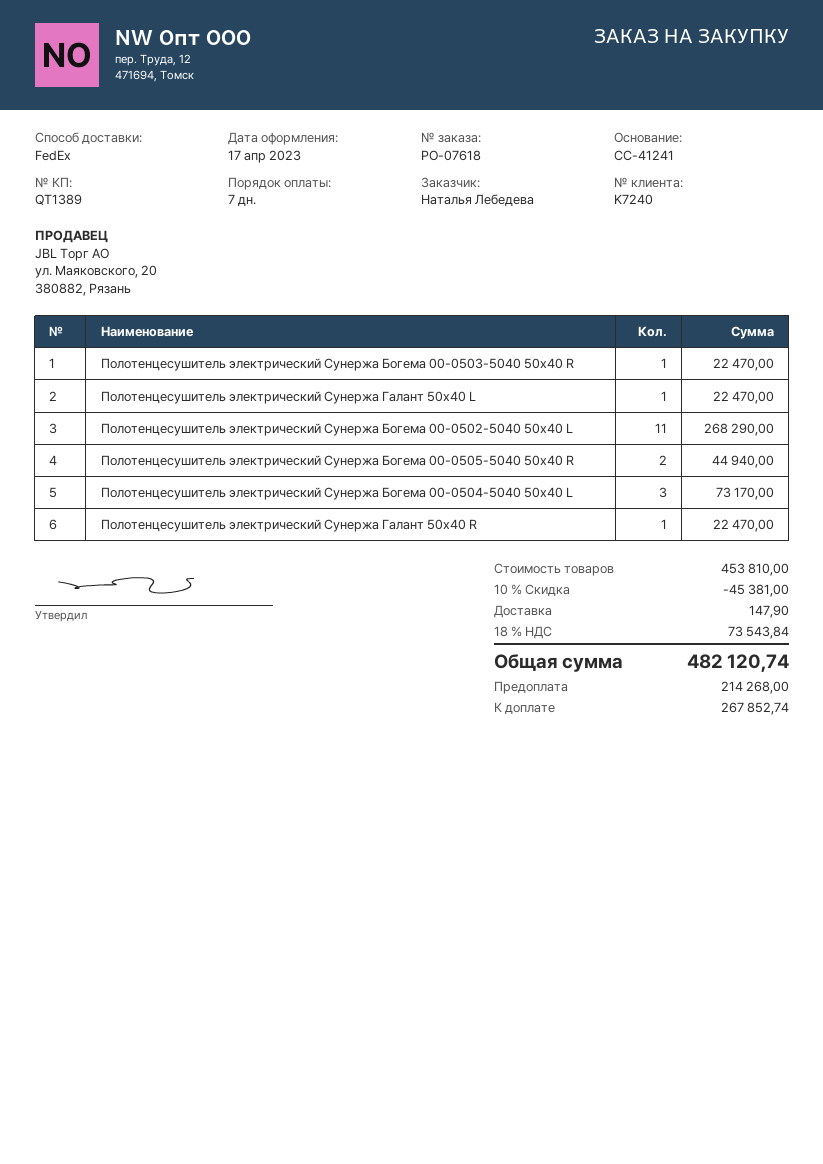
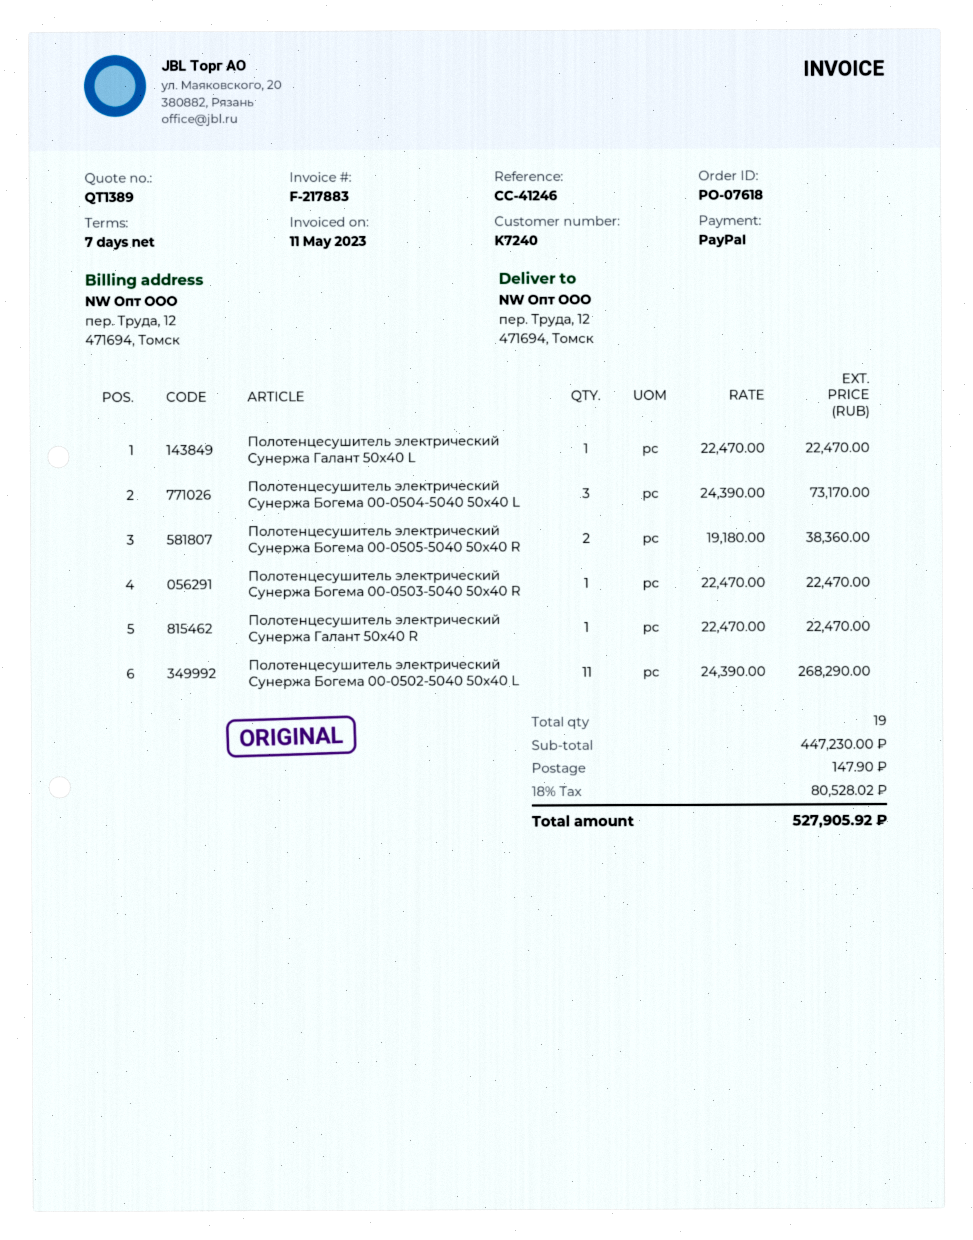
reference: CC-41241 -> CC-41246
Полотенцесушитель электрический Сунержа Богема 00-0505-5040 50x40 R: 2 for 44940.00 -> 2 for 38360.00
subtotal: 453810.00 -> 447230.00
discount: 10% = 45381.00 -> none
tax: 18% = 73543.84 -> 18% = 80528.02
total: 482120.74 -> 527905.92

